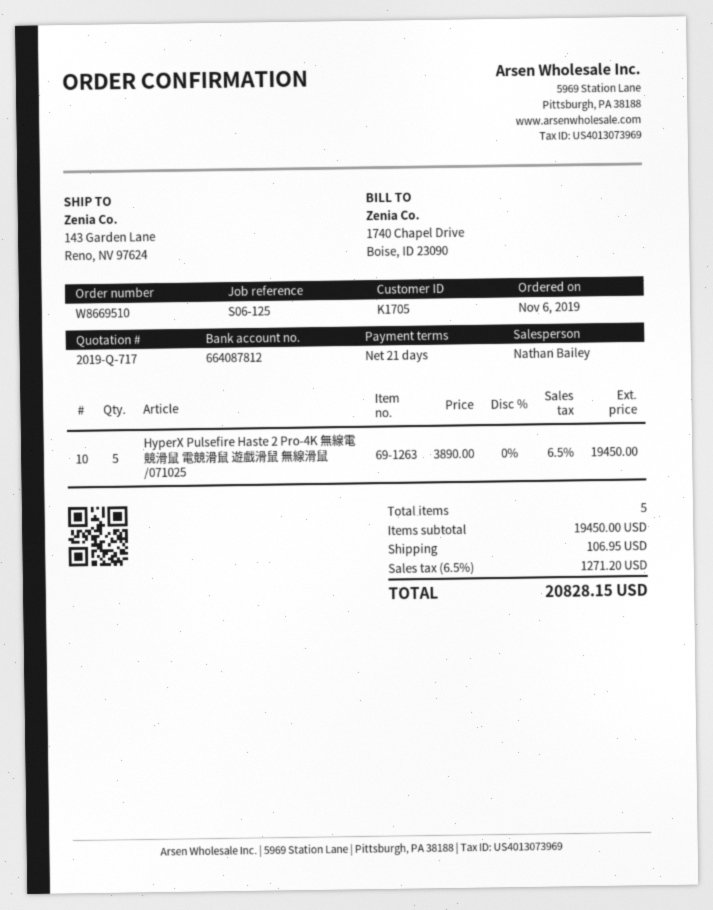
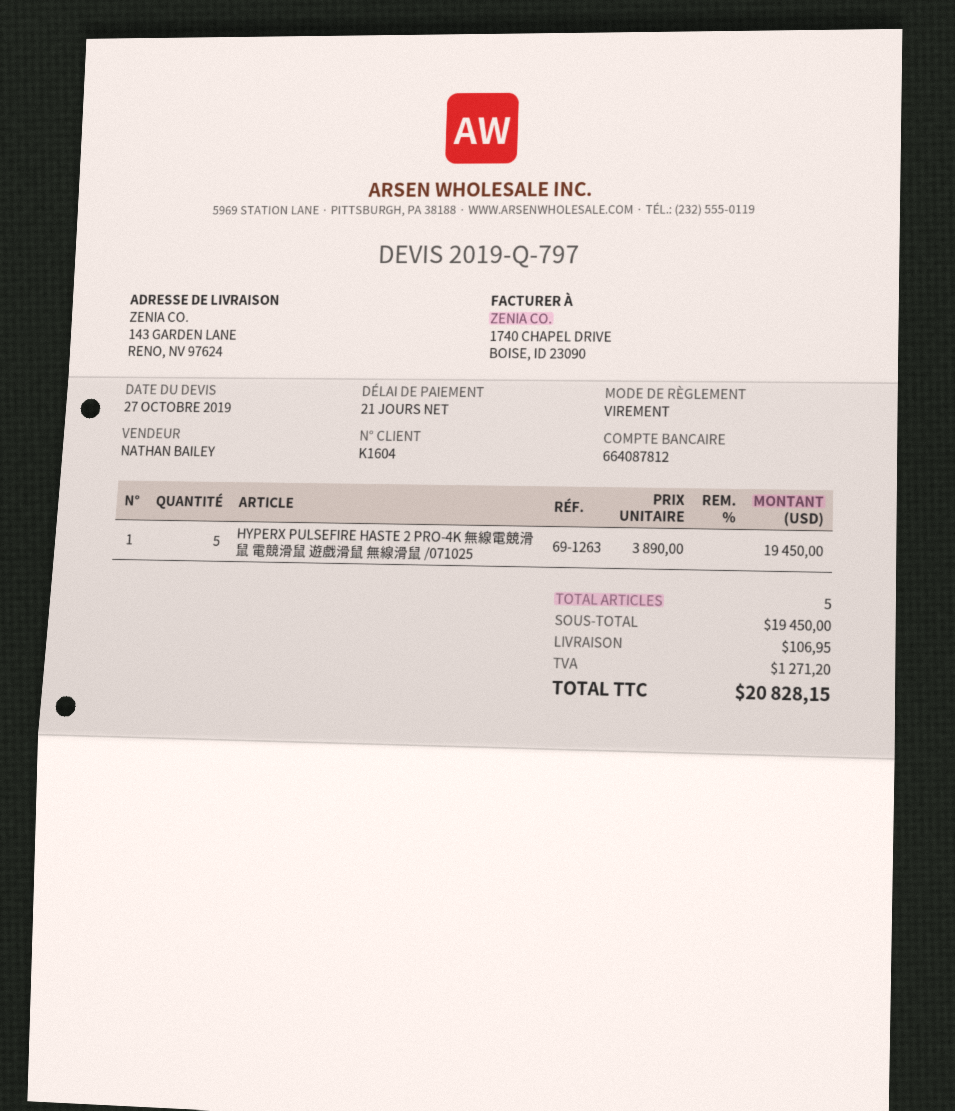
quote number: 2019-Q-717 -> 2019-Q-797
customer number: K1705 -> K1604

